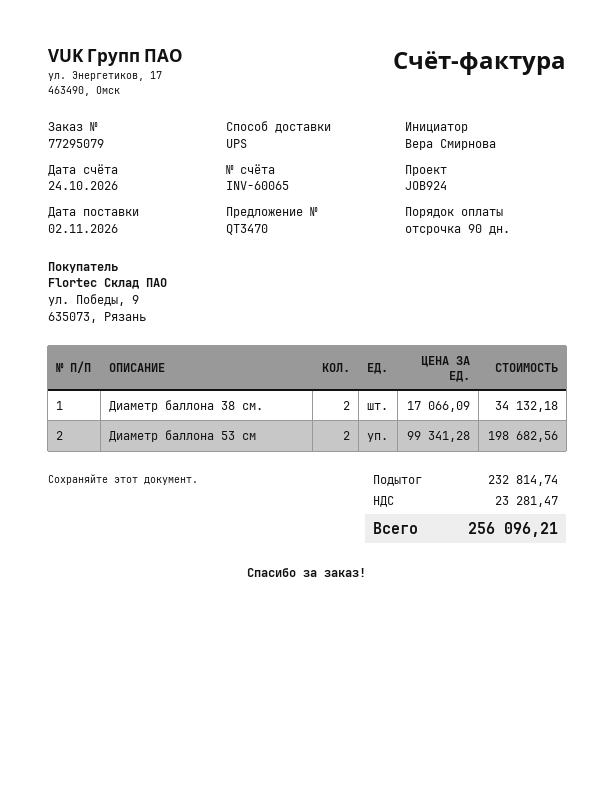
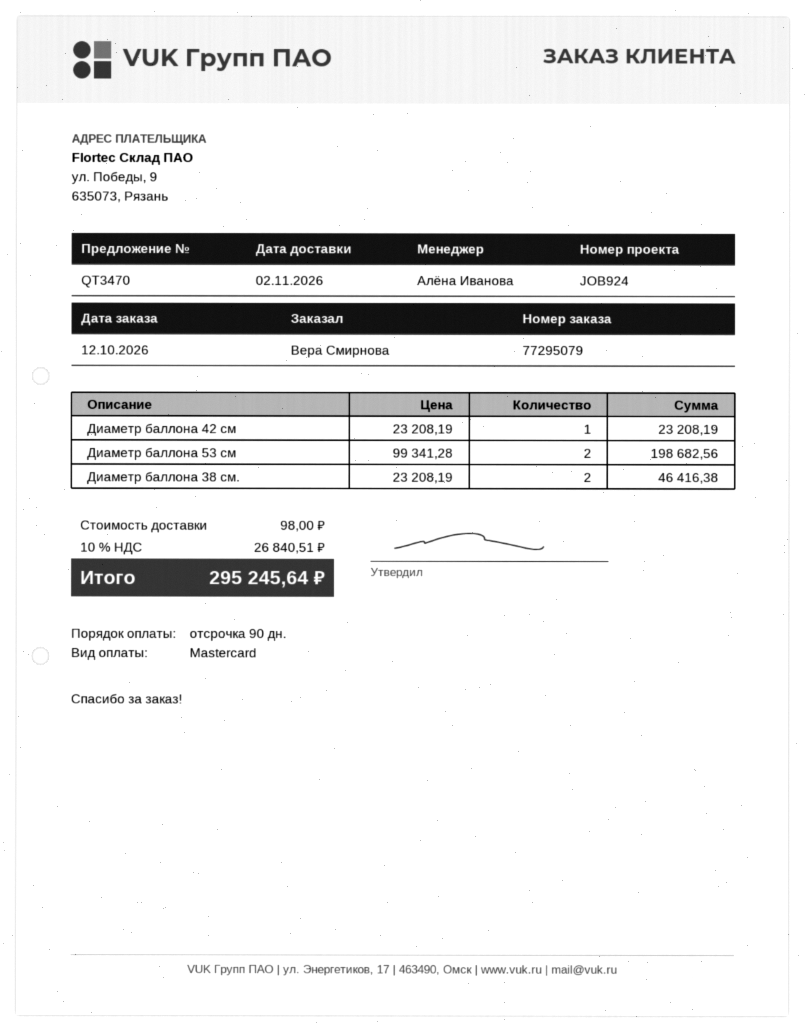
Диаметр баллона 38 см.: 2 x 17066.09 = 34132.18 -> 2 x 23208.19 = 46416.38
Диаметр баллона 42 см: none -> 1 x 23208.19 = 23208.19
shipping: none -> 98.00
tax: 23281.47 -> 26840.51
total: 256096.21 -> 295245.64

